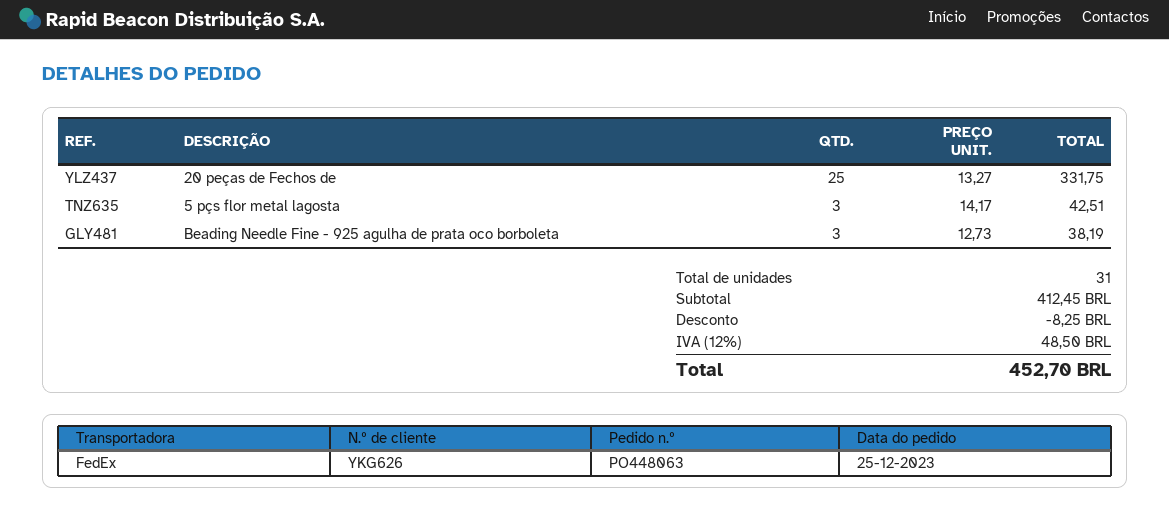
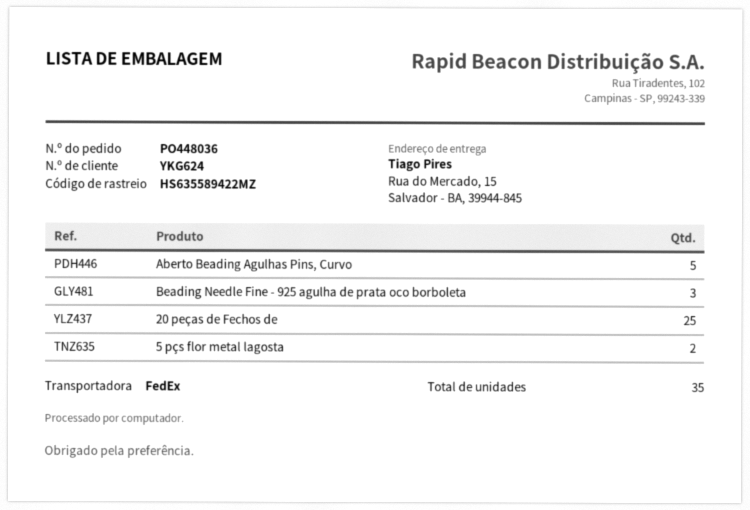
order number: PO448063 -> PO448036
customer number: YKG626 -> YKG624
5 pçs flor metal lagosta: 3 -> 2
Aberto Beading Agulhas Pins, Curvo: none -> 5
total quantity: 31 -> 35

